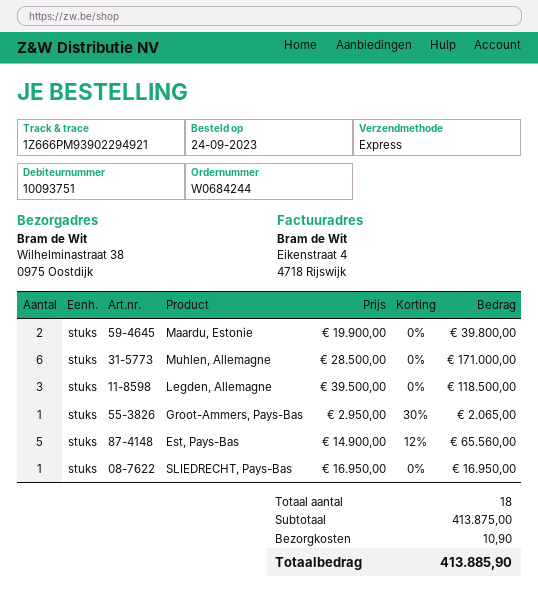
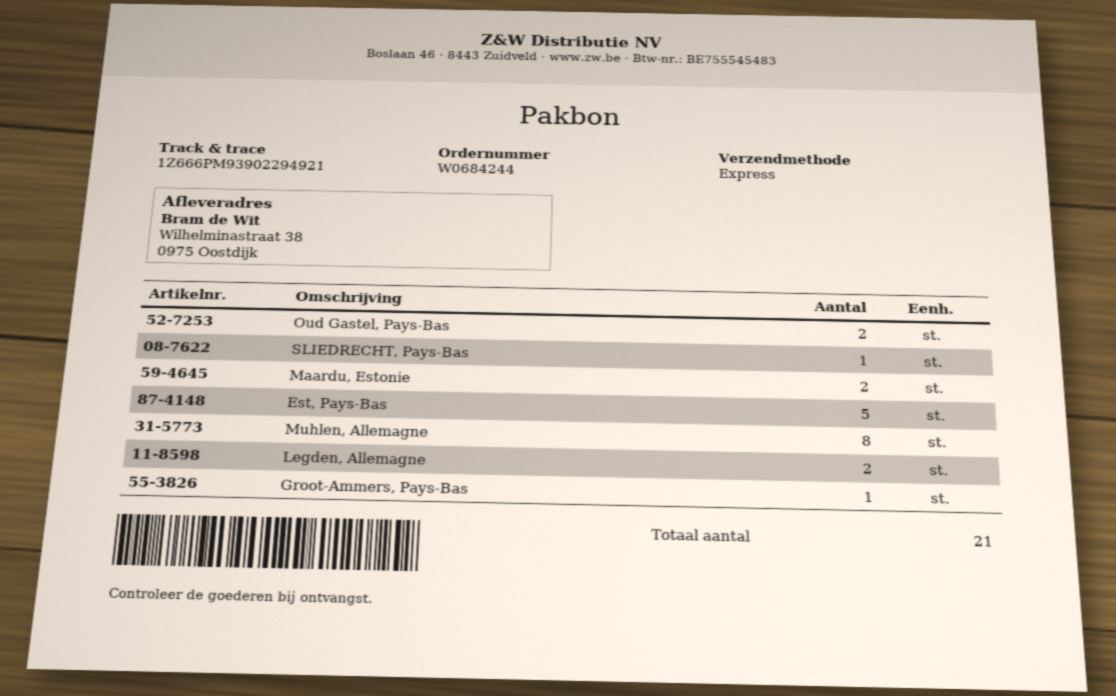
Muhlen, Allemagne: 6 -> 8
Legden, Allemagne: 3 -> 2
Oud Gastel, Pays-Bas: none -> 2
total quantity: 18 -> 21

